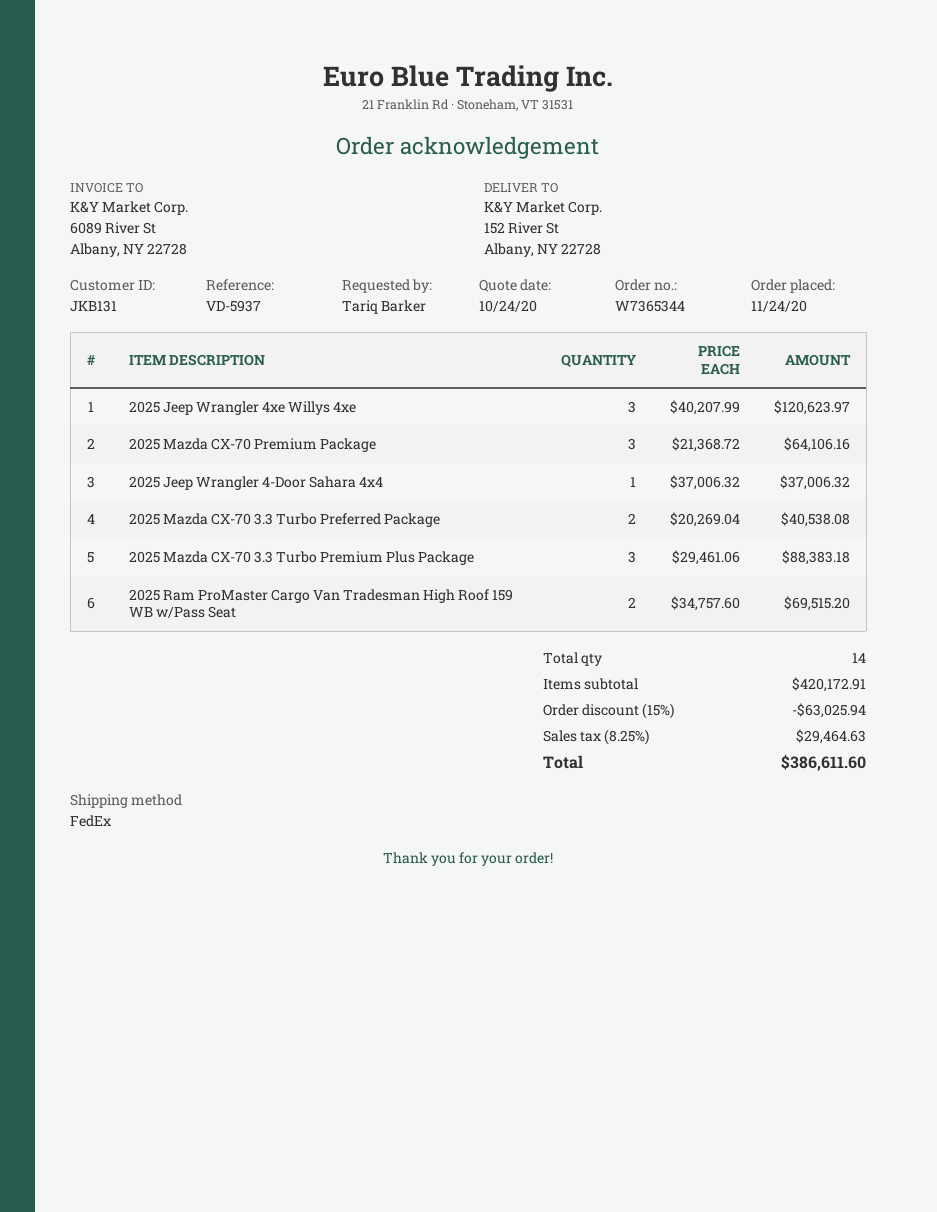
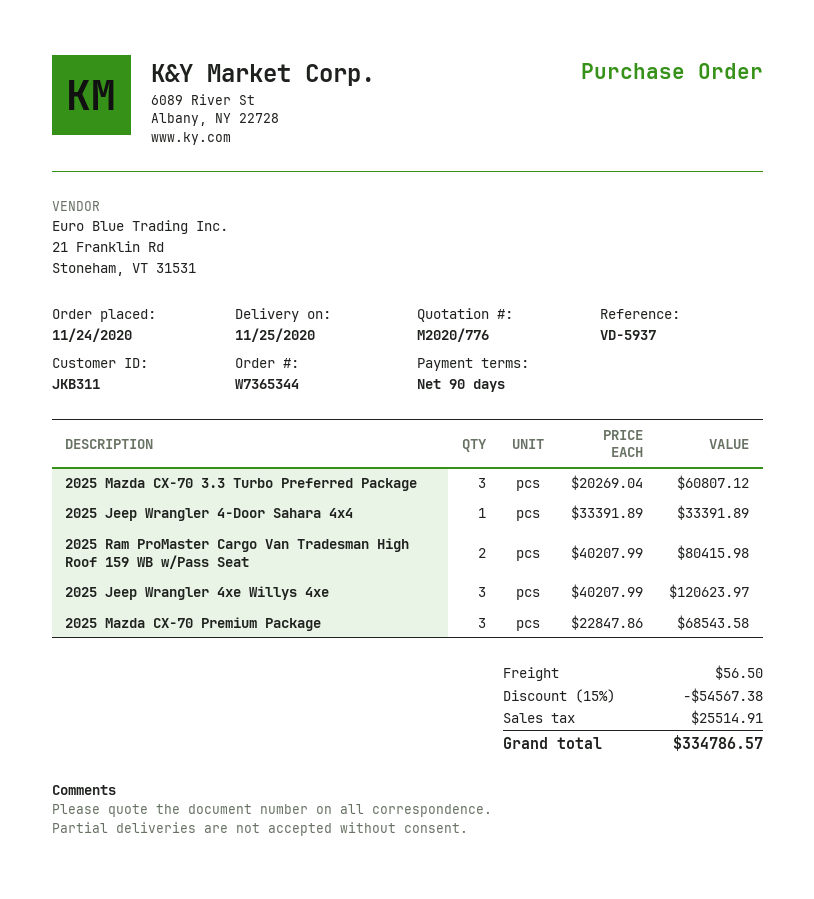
customer number: JKB131 -> JKB311
2025 Mazda CX-70 Premium Package: 3 x 21368.72 = 64106.16 -> 3 x 22847.86 = 68543.58
2025 Jeep Wrangler 4-Door Sahara 4x4: 1 x 37006.32 = 37006.32 -> 1 x 33391.89 = 33391.89
2025 Mazda CX-70 3.3 Turbo Preferred Package: 2 x 20269.04 = 40538.08 -> 3 x 20269.04 = 60807.12
2025 Mazda CX-70 3.3 Turbo Premium Plus Package: 3 x 29461.06 = 88383.18 -> none
2025 Ram ProMaster Cargo Van Tradesman High Roof 159 WB w/Pass Seat: 2 x 34757.60 = 69515.20 -> 2 x 40207.99 = 80415.98
discount: 15% = 63025.94 -> 15% = 54567.38
shipping: none -> 56.50
tax: 29464.63 -> 25514.91
total: 386611.60 -> 334786.57

